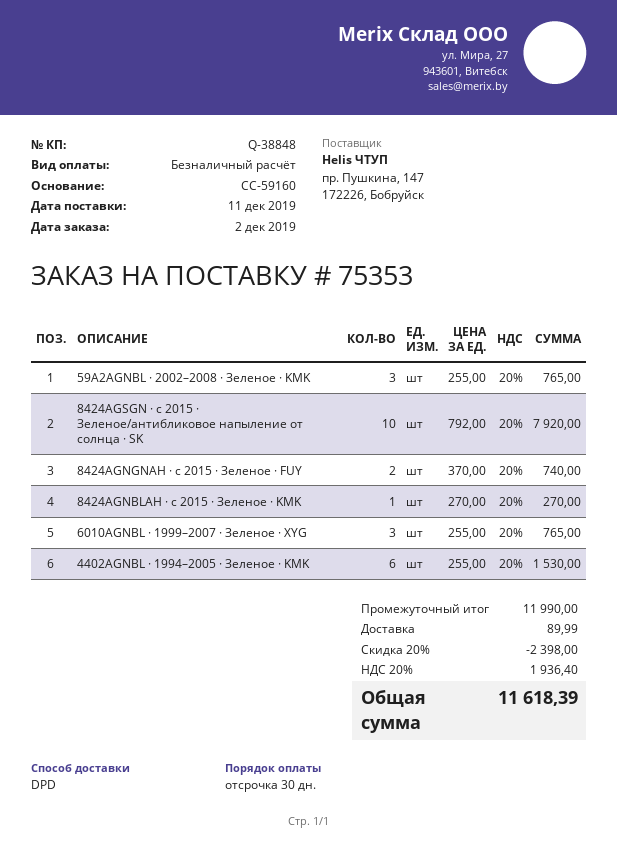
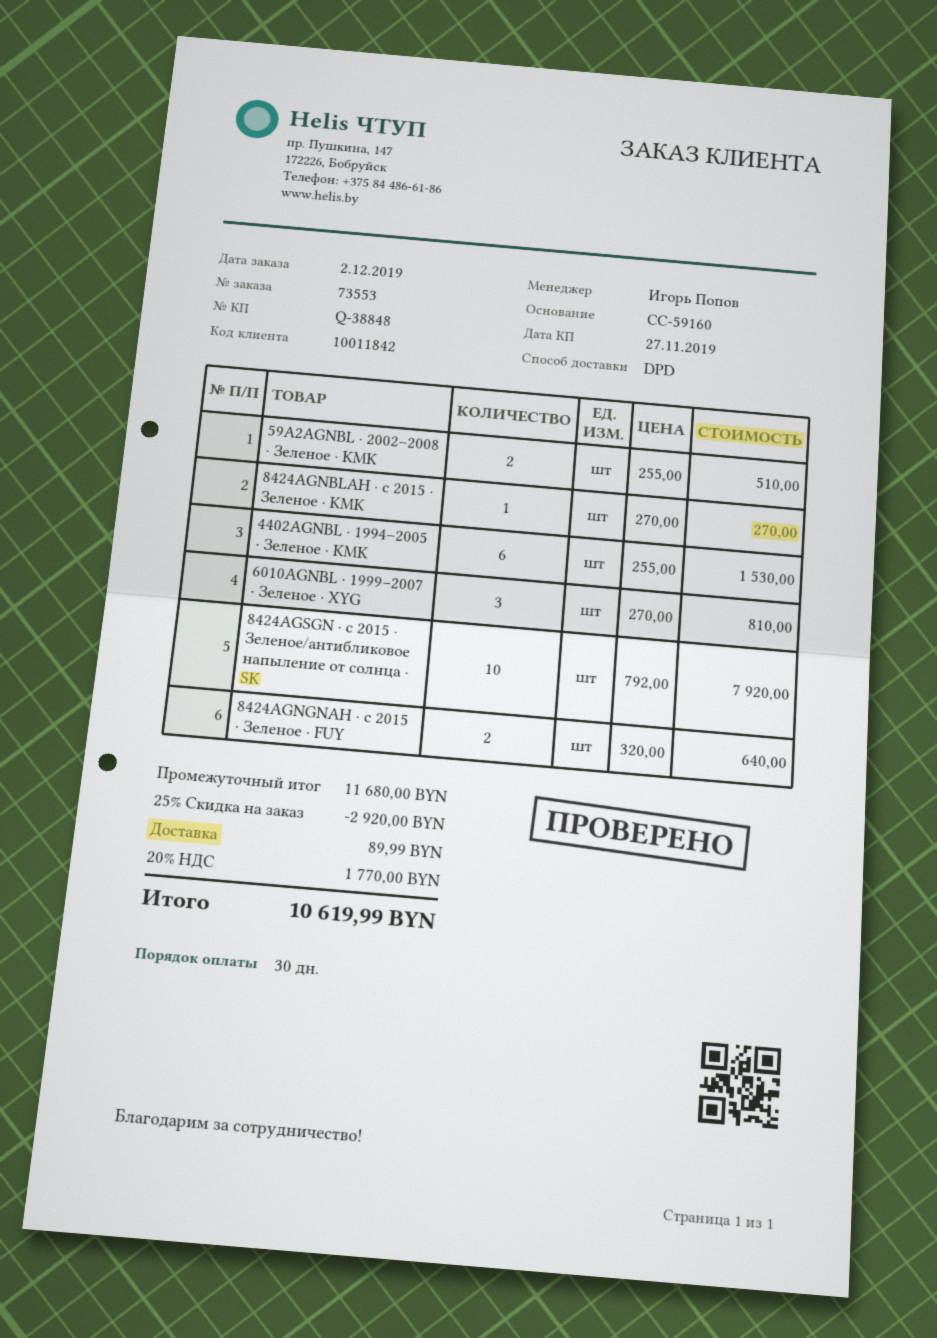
order number: 75353 -> 73553
59A2AGNBL · 2002–2008 · Зеленое · KMK: 3 x 255.00 = 765.00 -> 2 x 255.00 = 510.00
8424AGNGNAH · с 2015 · Зеленое · FUY: 2 x 370.00 = 740.00 -> 2 x 320.00 = 640.00
6010AGNBL · 1999–2007 · Зеленое · XYG: 3 x 255.00 = 765.00 -> 3 x 270.00 = 810.00
subtotal: 11990.00 -> 11680.00
discount: 20% = 2398.00 -> 25% = 2920.00
tax: 20% = 1936.40 -> 20% = 1770.00
total: 11618.39 -> 10619.99

